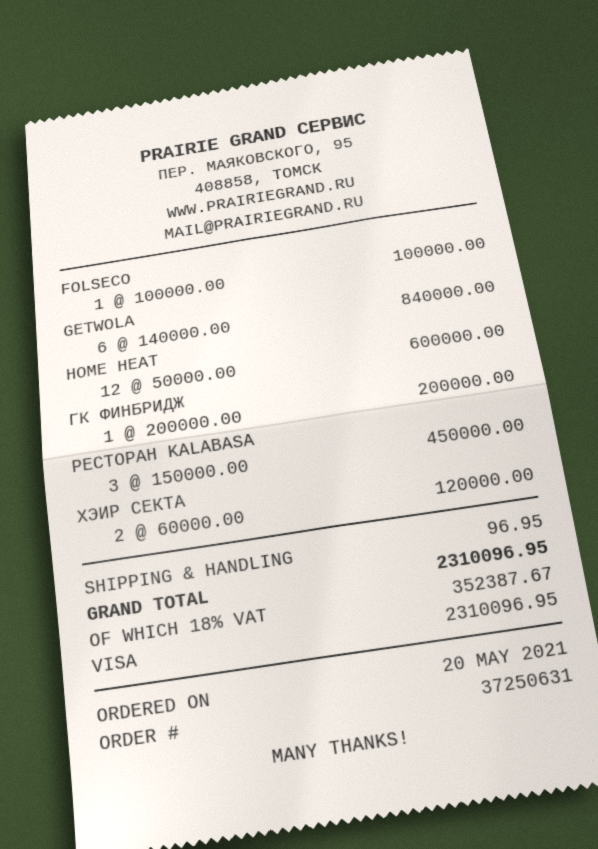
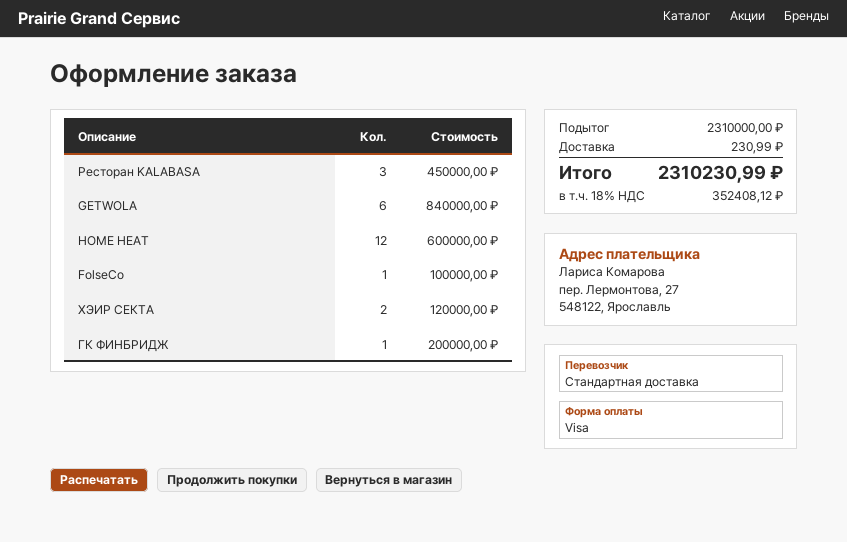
shipping: 96.95 -> 230.99
tax: 18% = 352387.67 -> 18% = 352408.12
total: 2310096.95 -> 2310230.99

